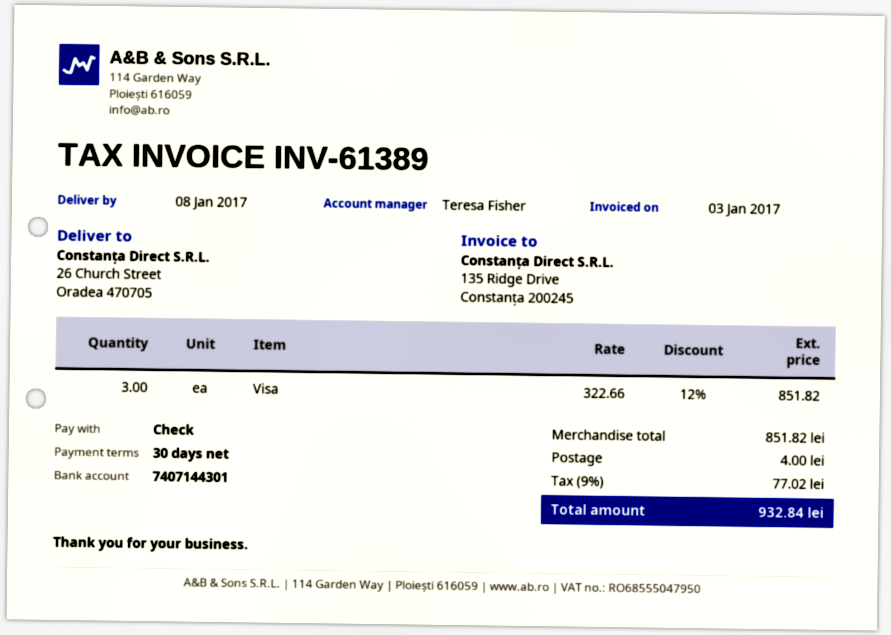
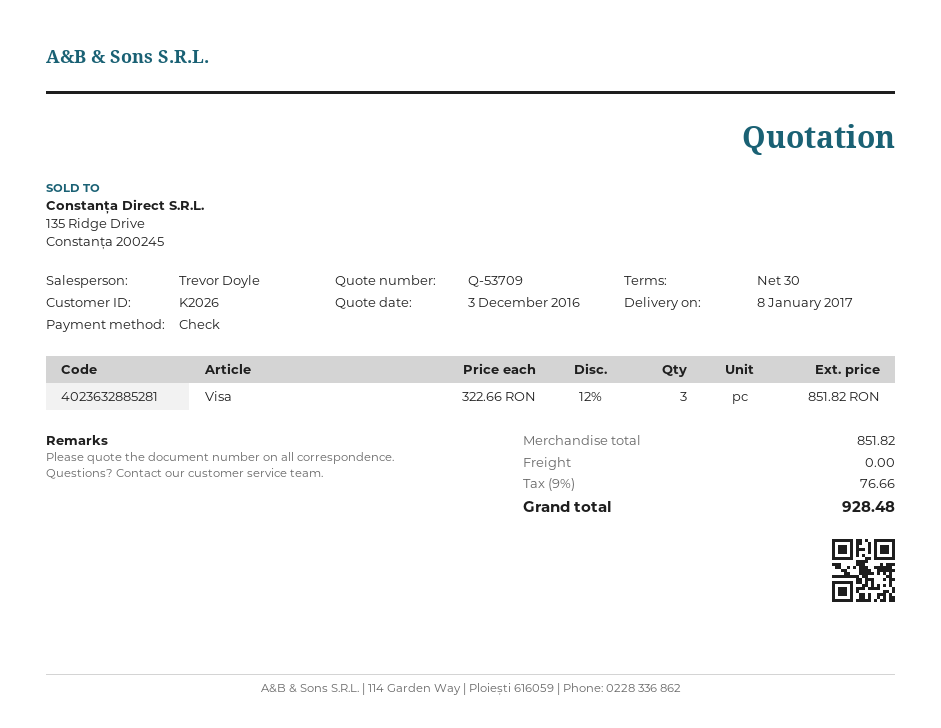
sales rep: Teresa Fisher -> Trevor Doyle
shipping: 4.00 -> 0.00
tax: 9% = 77.02 -> 9% = 76.66
total: 932.84 -> 928.48

